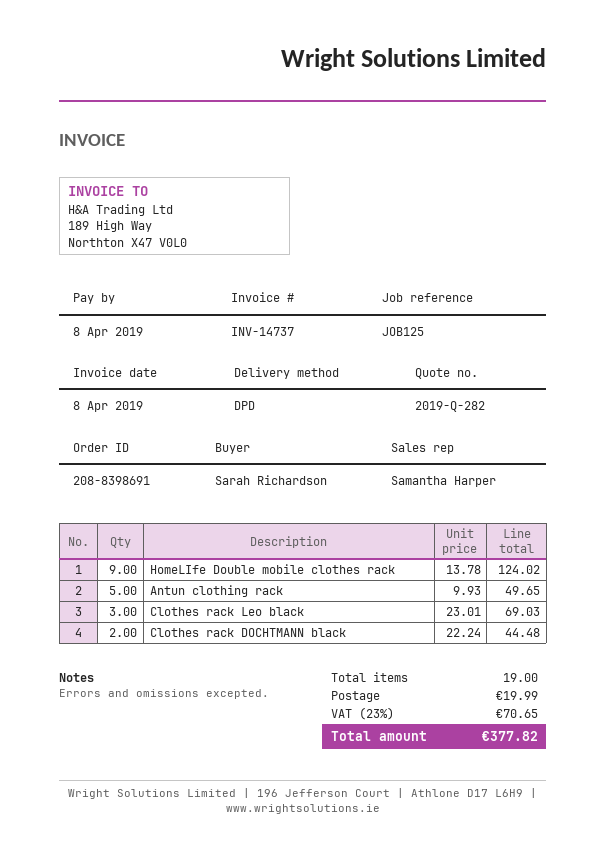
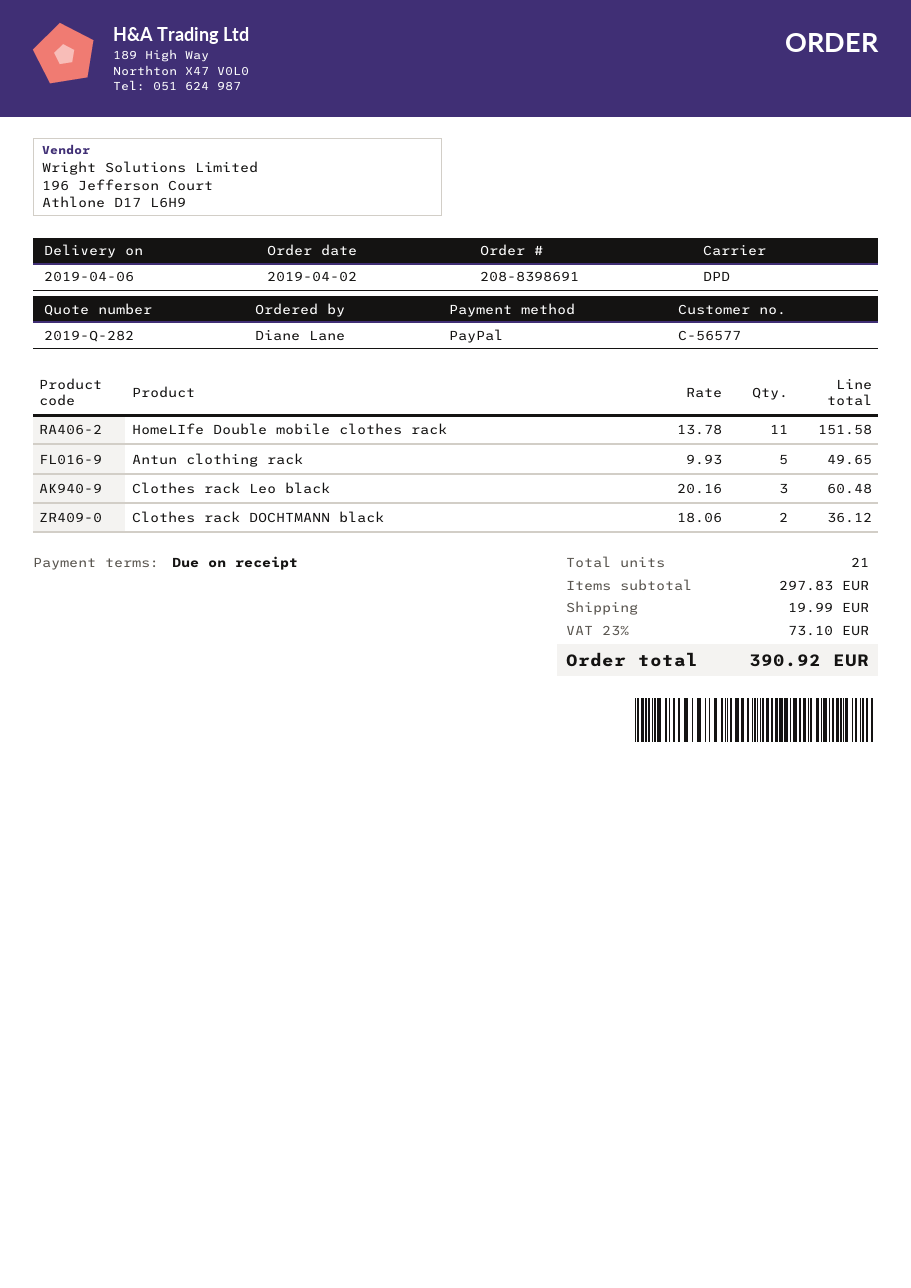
ordered by: Sarah Richardson -> Diane Lane
HomeLIfe Double mobile clothes rack: 9 x 13.78 = 124.02 -> 11 x 13.78 = 151.58
Clothes rack Leo black: 3 x 23.01 = 69.03 -> 3 x 20.16 = 60.48
Clothes rack DOCHTMANN black: 2 x 22.24 = 44.48 -> 2 x 18.06 = 36.12
total quantity: 19 -> 21
tax: 23% = 70.65 -> 23% = 73.10
total: 377.82 -> 390.92

